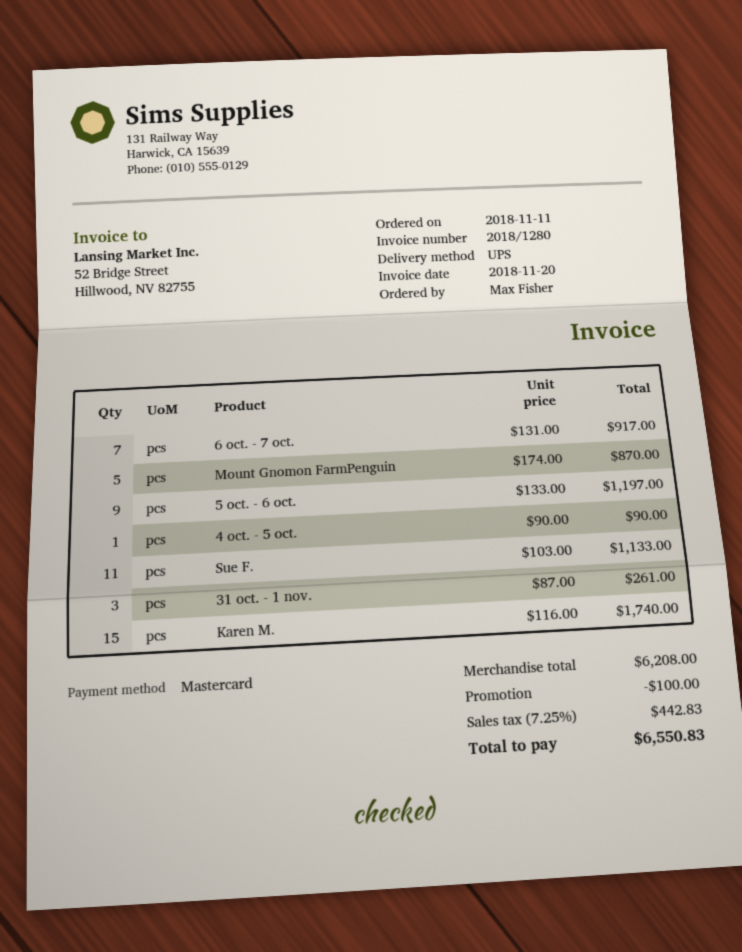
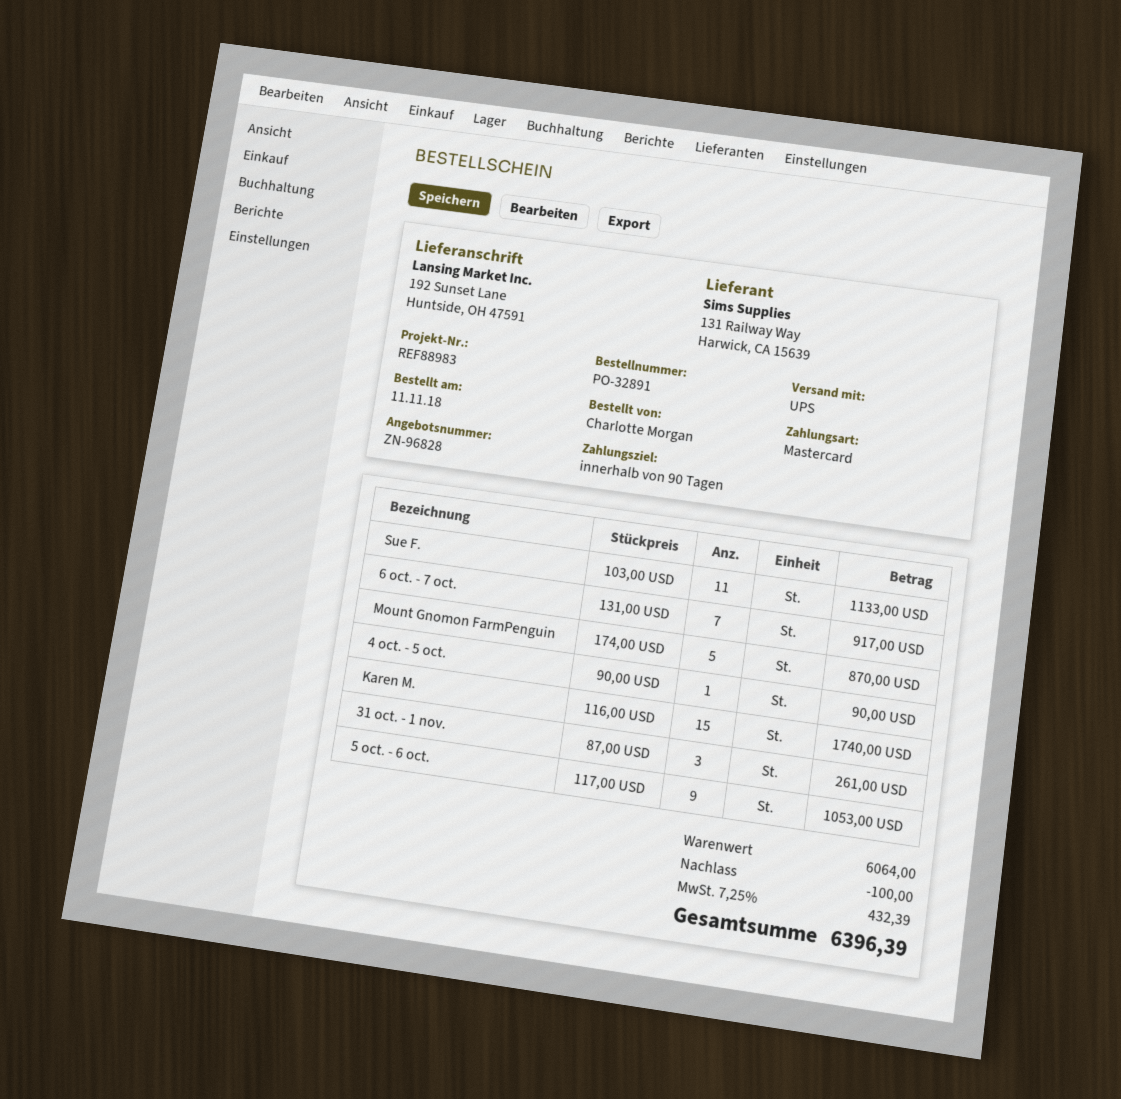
ordered by: Max Fisher -> Charlotte Morgan
5 oct. - 6 oct.: 9 x 133.00 = 1197.00 -> 9 x 117.00 = 1053.00
subtotal: 6208.00 -> 6064.00
tax: 7.25% = 442.83 -> 7.25% = 432.39
total: 6550.83 -> 6396.39

